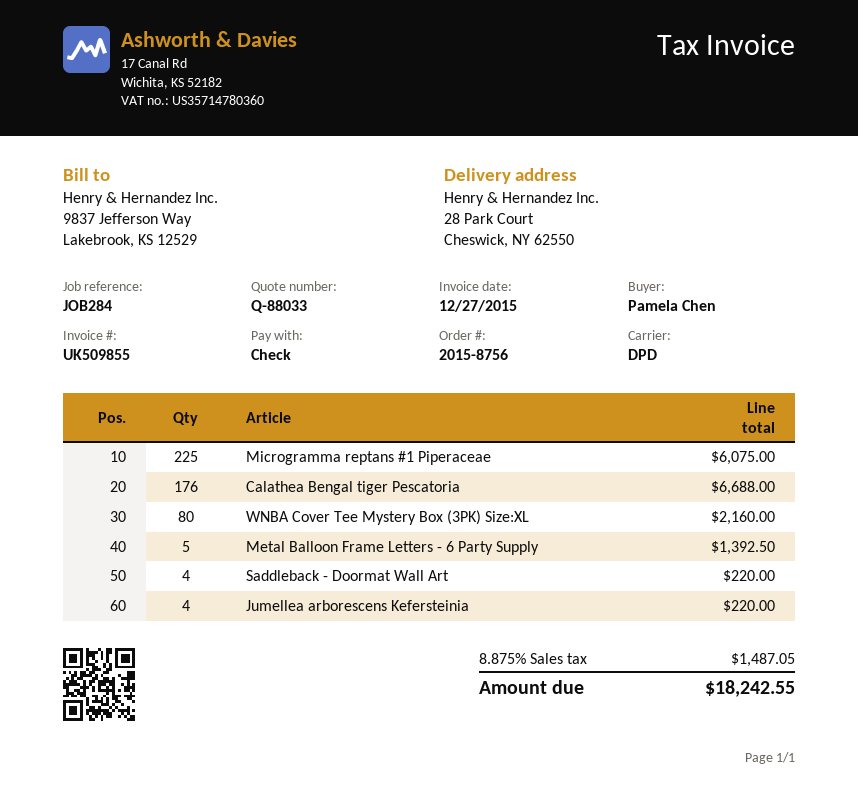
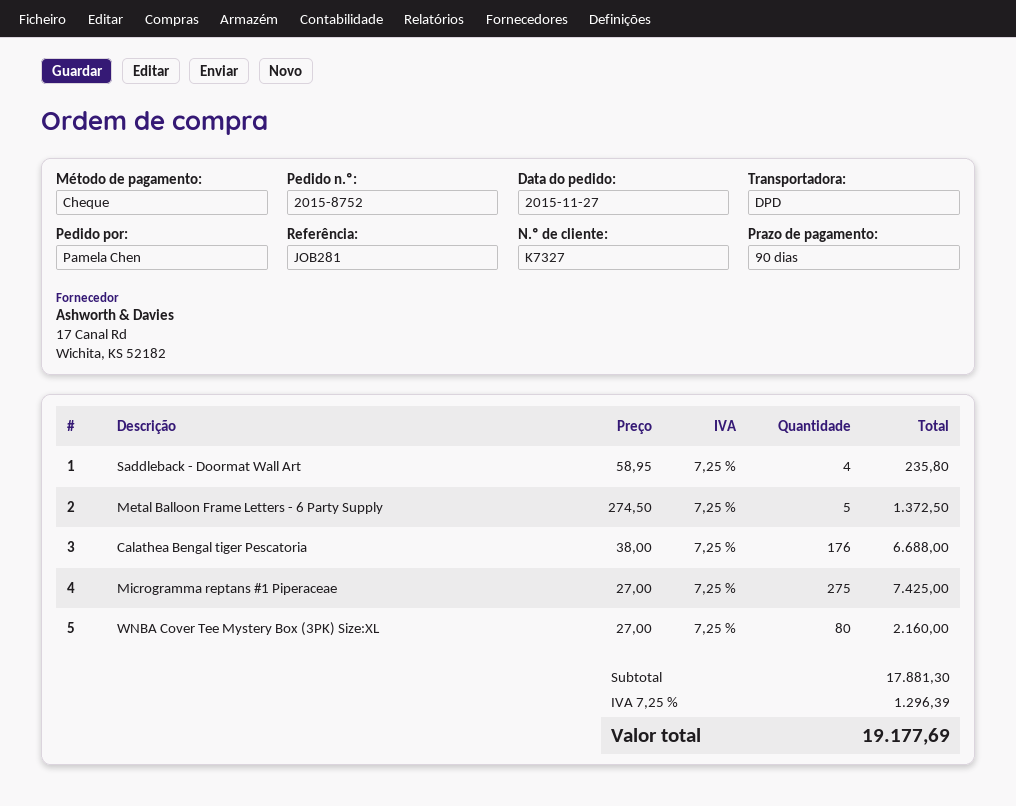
order number: 2015-8756 -> 2015-8752
reference: JOB284 -> JOB281
Microgramma reptans #1 Piperaceae: 225 for 6075.00 -> 275 for 7425.00
Metal Balloon Frame Letters - 6 Party Supply: 5 for 1392.50 -> 5 for 1372.50
Saddleback - Doormat Wall Art: 4 for 220.00 -> 4 for 235.80
Jumellea arborescens Kefersteinia: 4 for 220.00 -> none
tax: 8.875% = 1487.05 -> 7.25% = 1296.39
total: 18242.55 -> 19177.69

